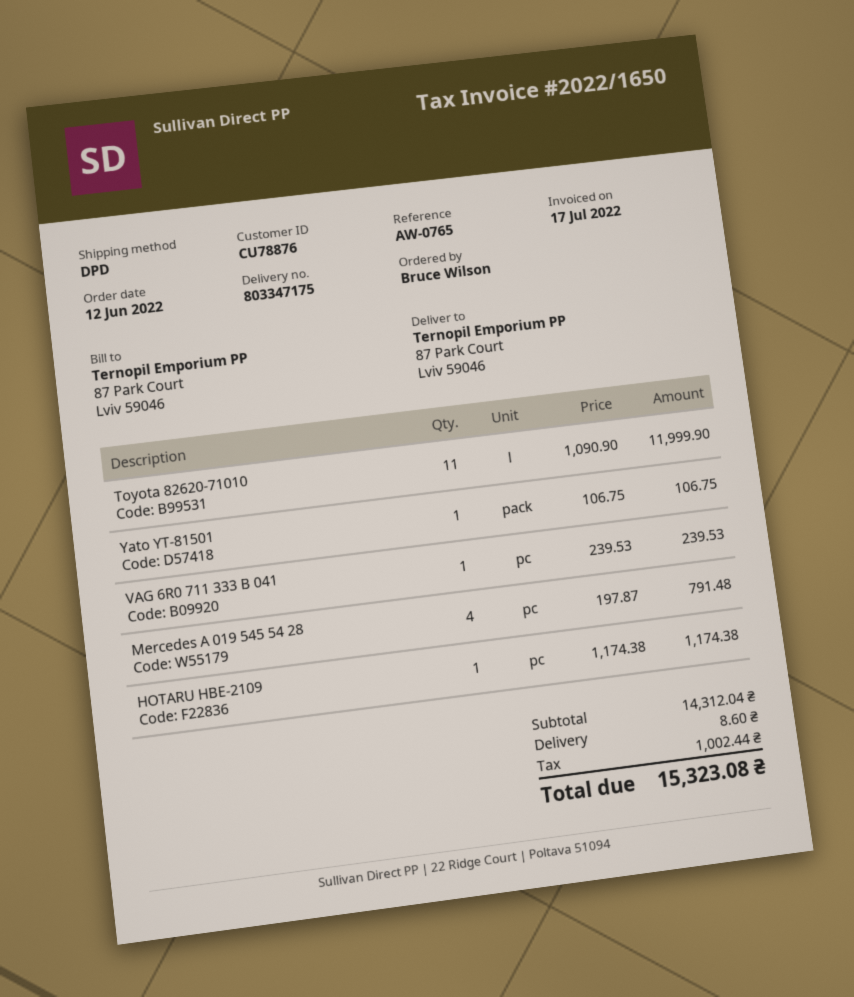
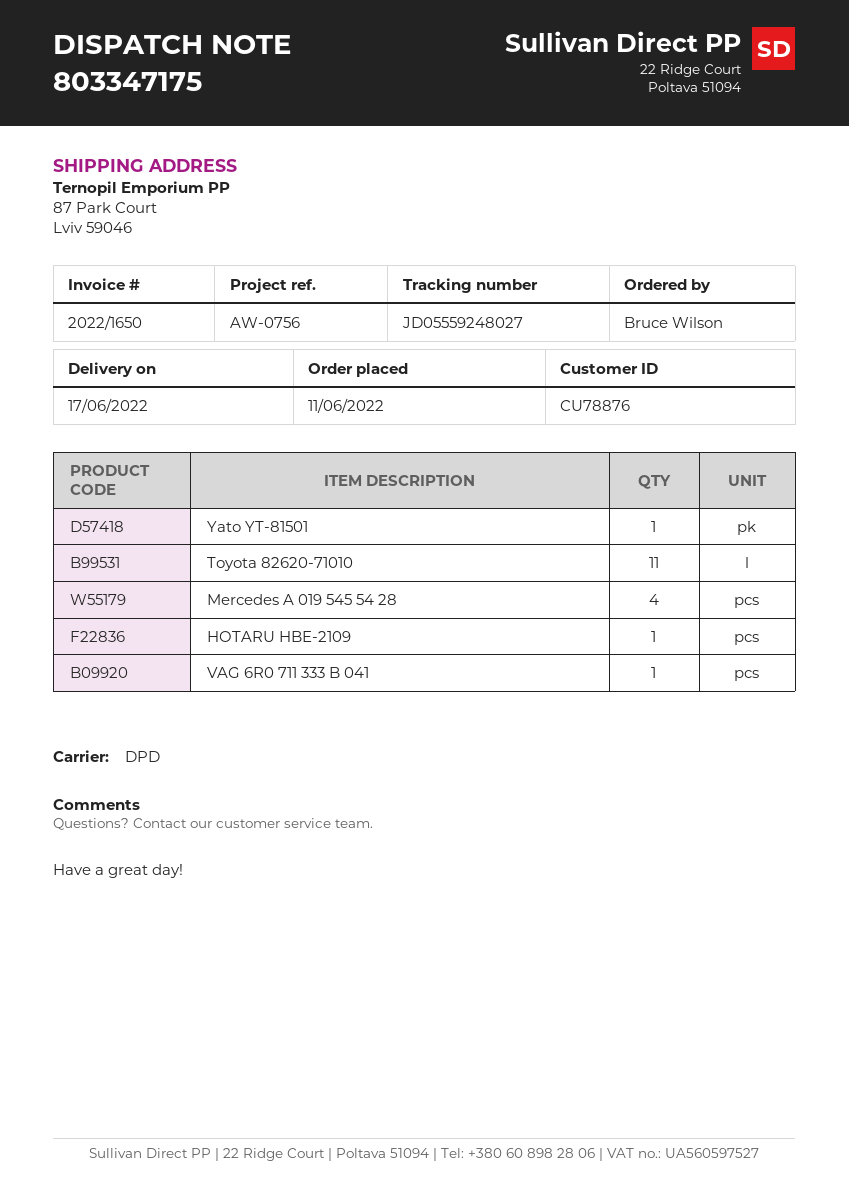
order date: 2022-06-12 -> 2022-06-11
reference: AW-0765 -> AW-0756

